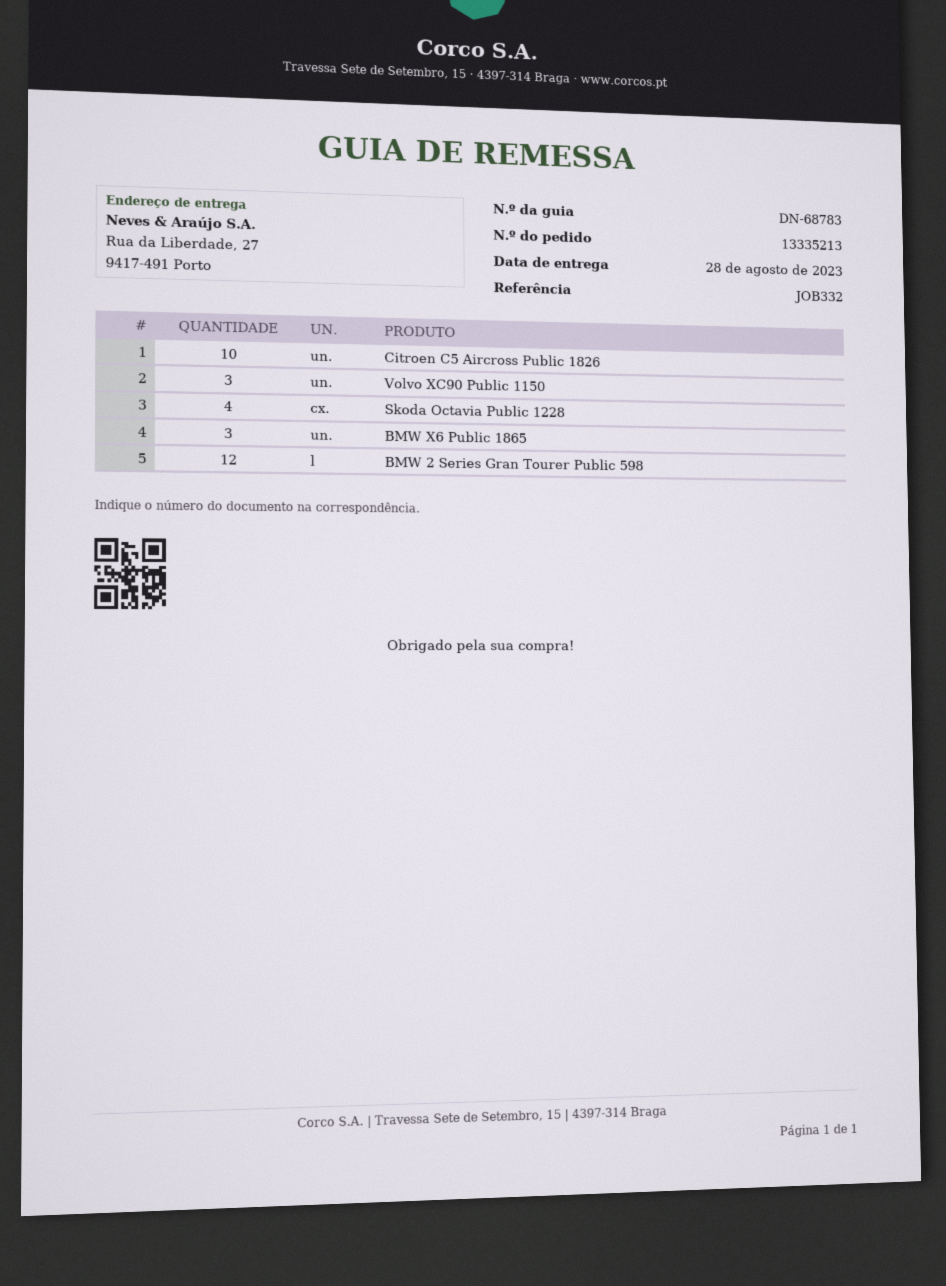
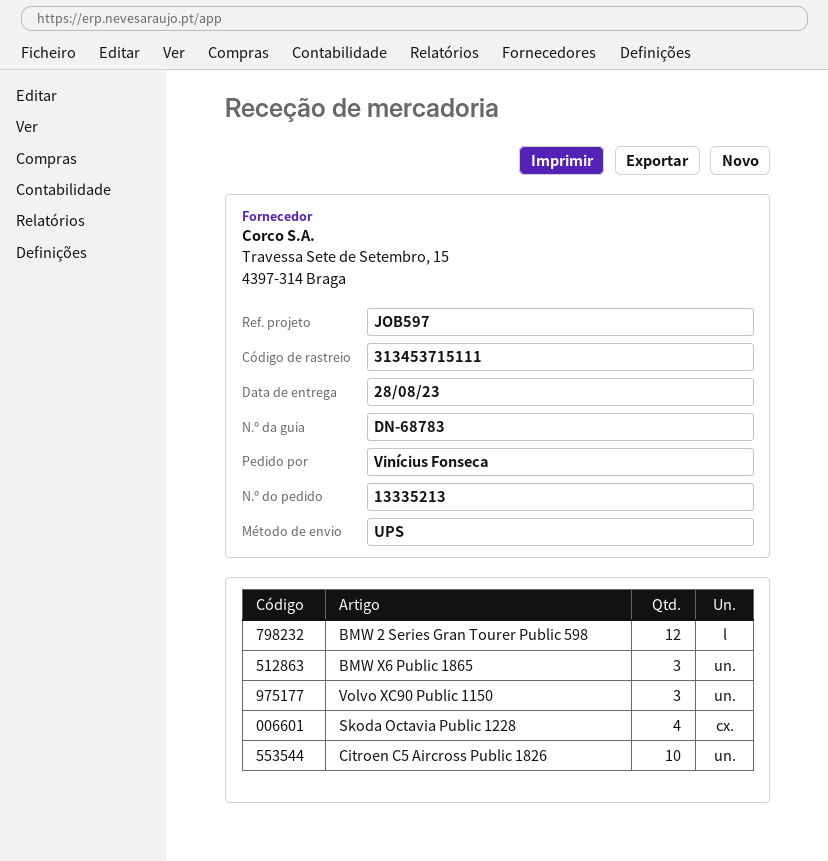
reference: JOB332 -> JOB597

